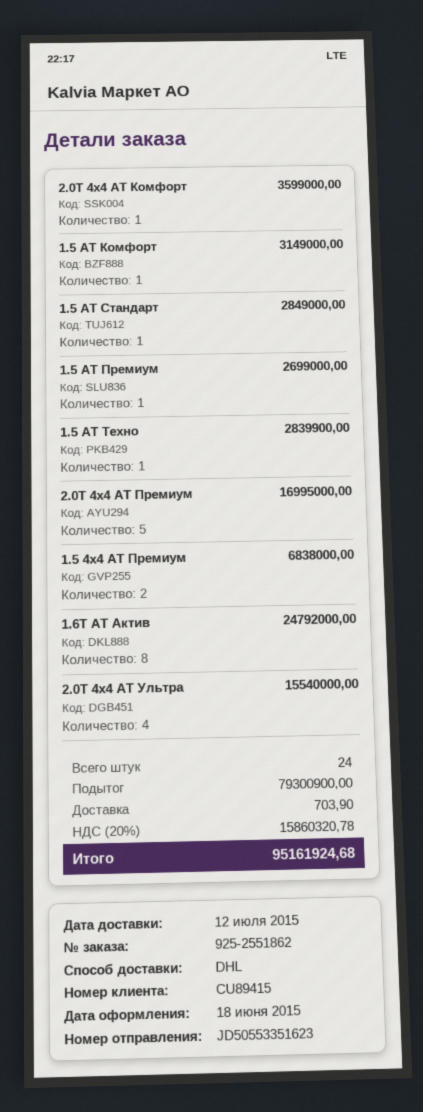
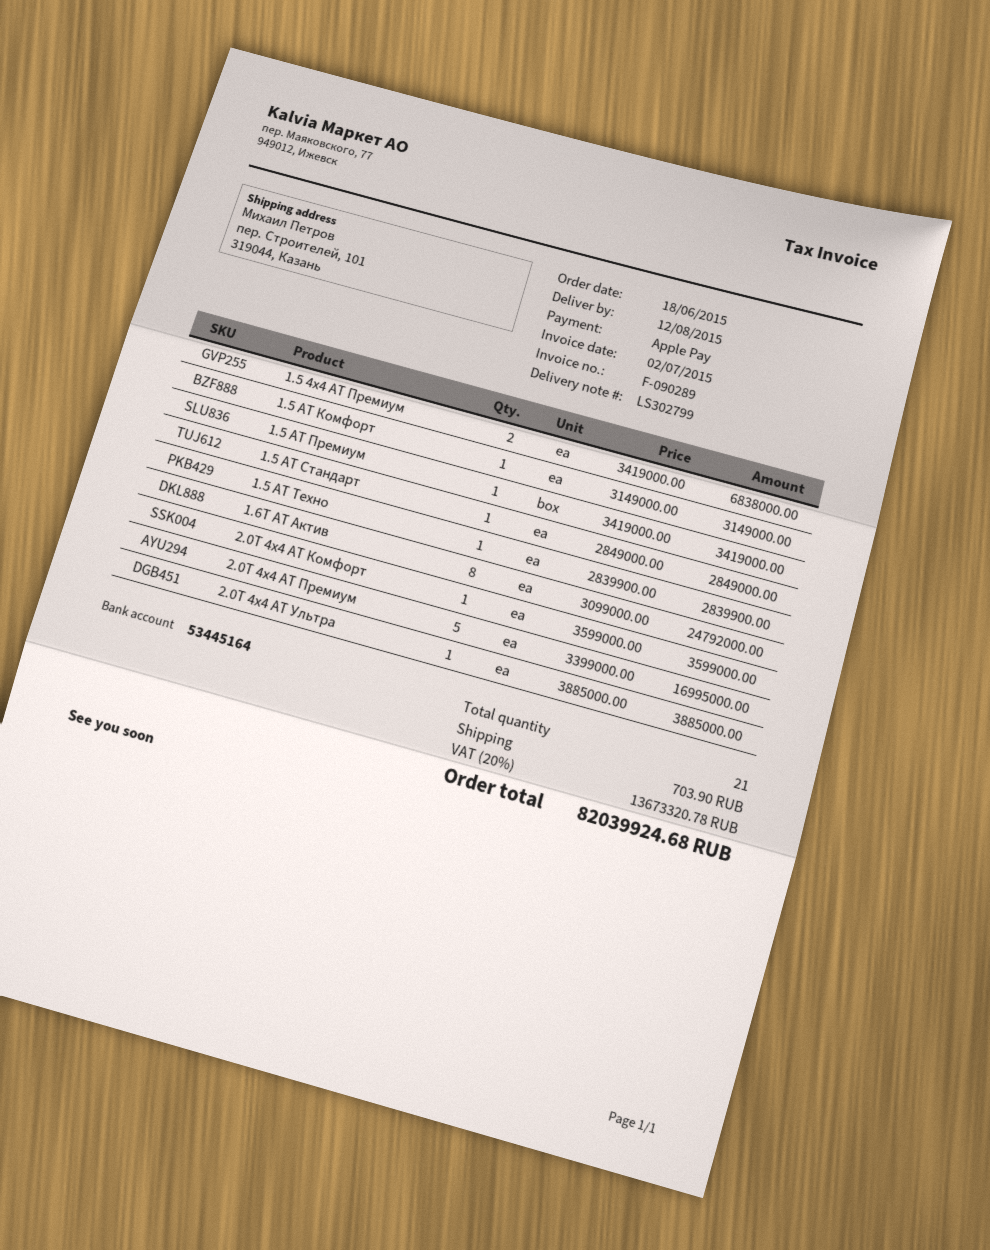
delivery date: 2015-07-12 -> 2015-08-12
1.5 AT Премиум: 1 for 2699000.00 -> 1 for 3419000.00
2.0T 4x4 AT Ультра: 4 for 15540000.00 -> 1 for 3885000.00
total quantity: 24 -> 21
tax: 20% = 15860320.78 -> 20% = 13673320.78
total: 95161924.68 -> 82039924.68

